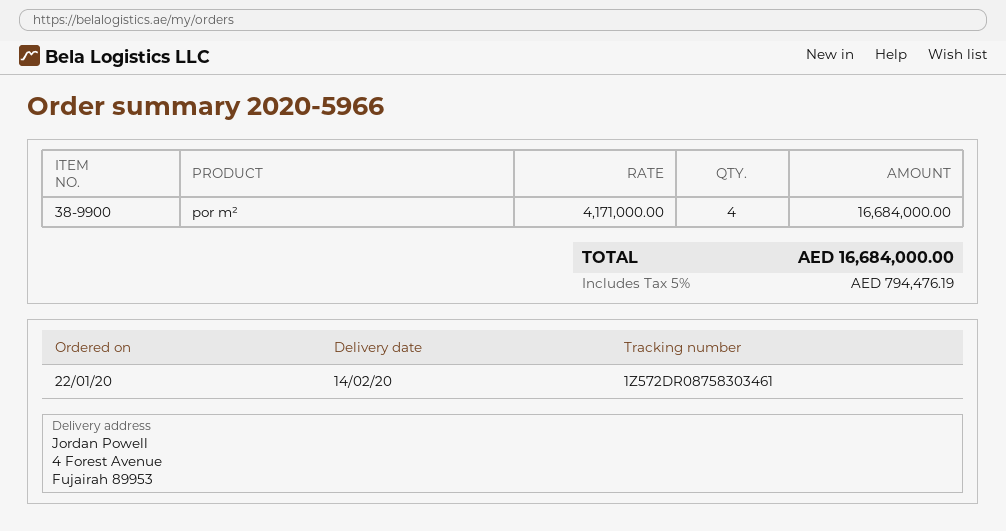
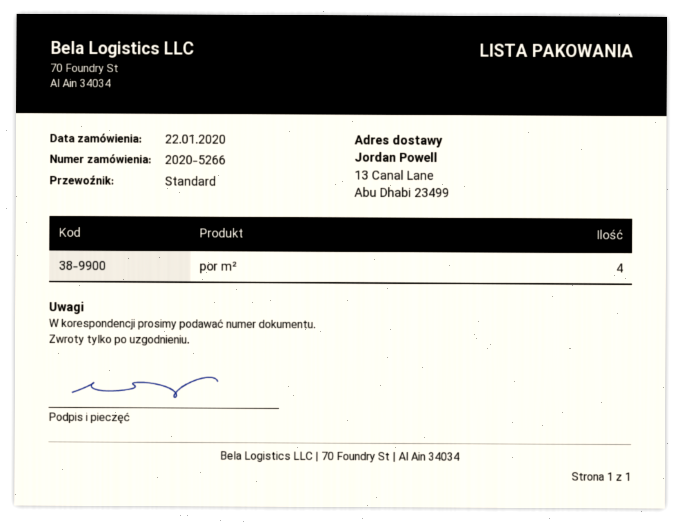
order number: 2020-5966 -> 2020-5266
ship to: 4 Forest Avenue, Fujairah 89953 -> 13 Canal Lane, Abu Dhabi 23499

